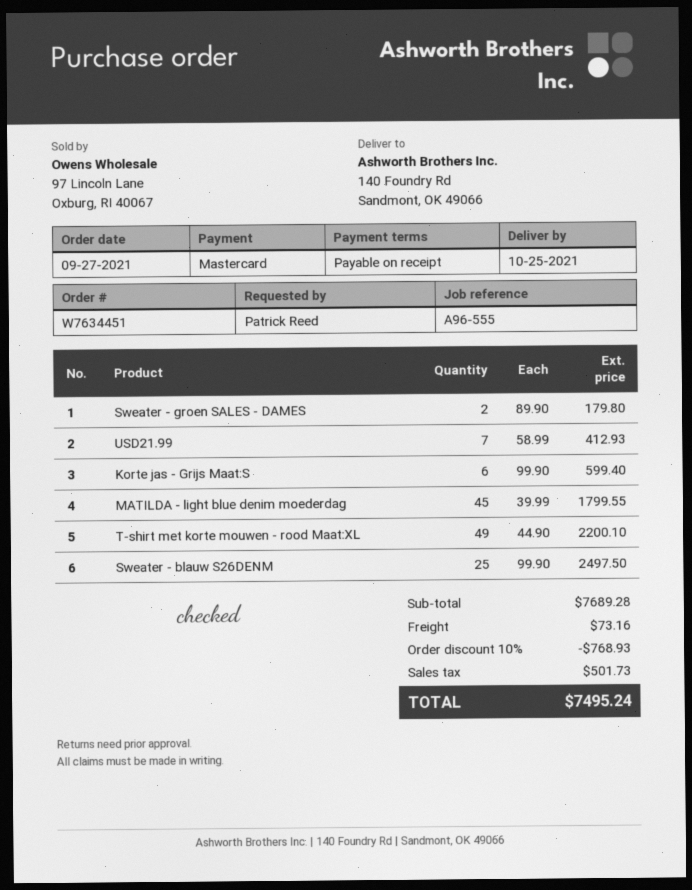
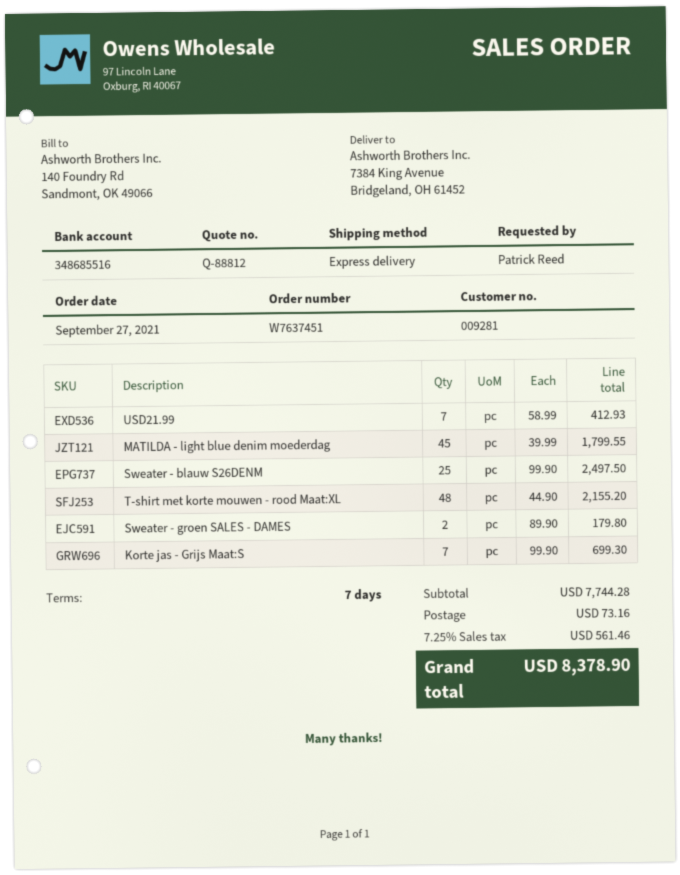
order number: W7634451 -> W7637451
payment terms: on receipt -> 7 days
ship to: 140 Foundry Rd, Sandmont, OK 49066 -> 7384 King Avenue, Bridgeland, OH 61452
Korte jas - Grijs Maat:S: 6 x 99.90 = 599.40 -> 7 x 99.90 = 699.30
T-shirt met korte mouwen - rood Maat:XL: 49 x 44.90 = 2200.10 -> 48 x 44.90 = 2155.20
subtotal: 7689.28 -> 7744.28
discount: 10% = 768.93 -> none
tax: 501.73 -> 561.46
total: 7495.24 -> 8378.90

